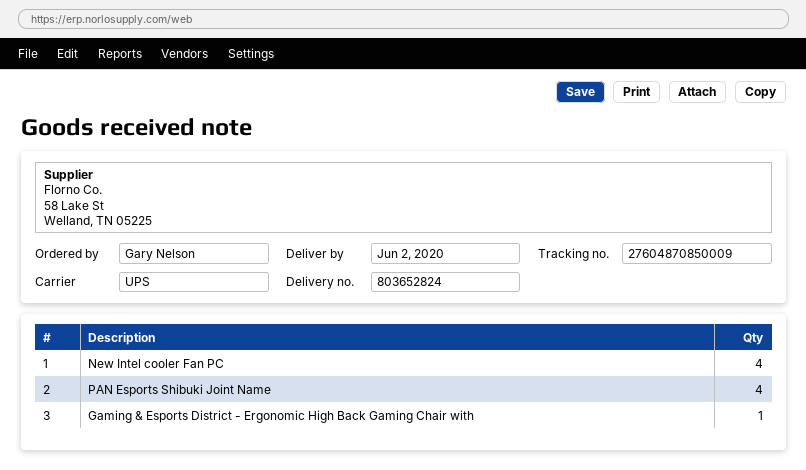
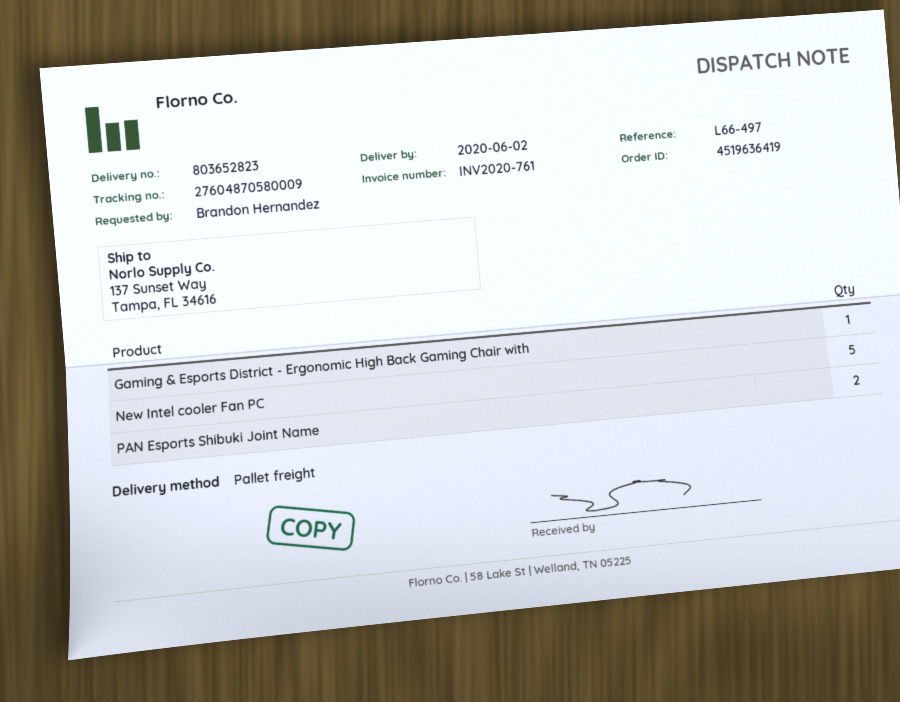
delivery note number: 803652824 -> 803652823
ordered by: Gary Nelson -> Brandon Hernandez
shipping method: UPS -> pallet freight
tracking number: 27604870850009 -> 27604870580009
New Intel cooler Fan PC: 4 -> 5
PAN Esports Shibuki Joint Name: 4 -> 2

